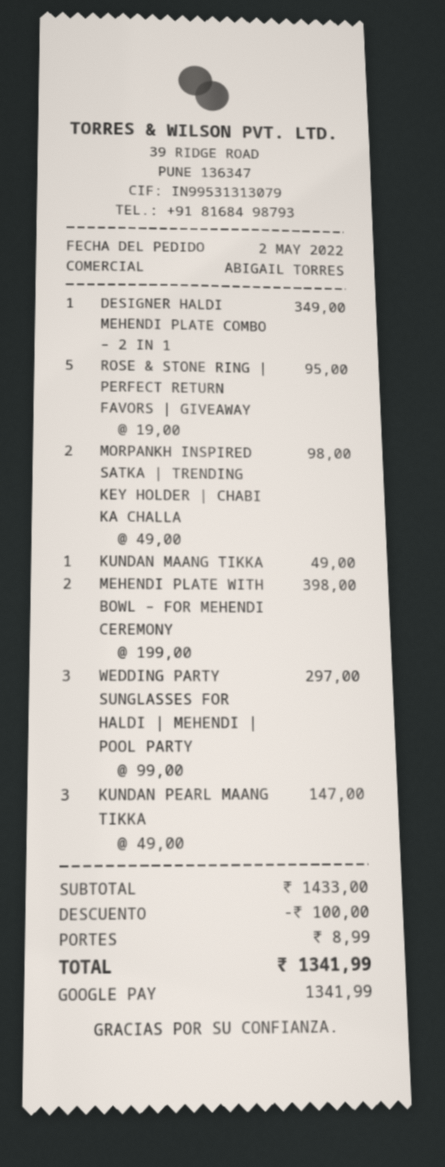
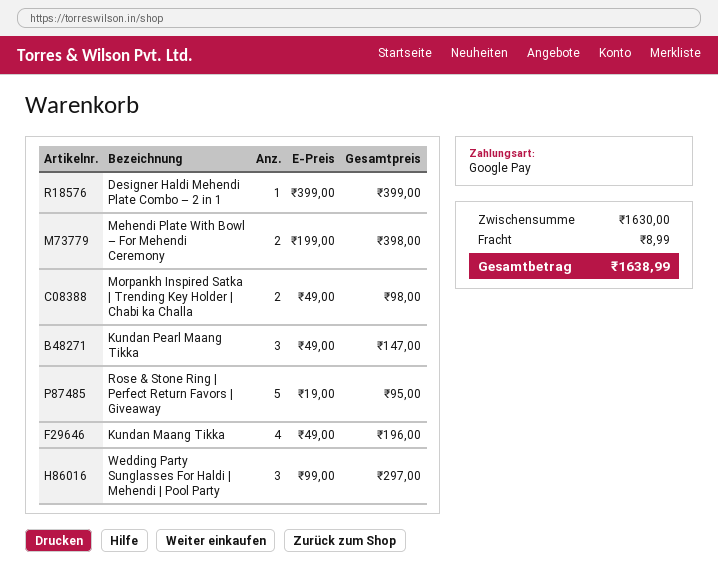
DESIGNER HALDI MEHENDI PLATE COMBO – 2 IN 1: 1 x 349.00 = 349.00 -> 1 x 399.00 = 399.00
KUNDAN MAANG TIKKA: 1 x 49.00 = 49.00 -> 4 x 49.00 = 196.00
subtotal: 1433.00 -> 1630.00
discount: 100.00 -> none
total: 1341.99 -> 1638.99

